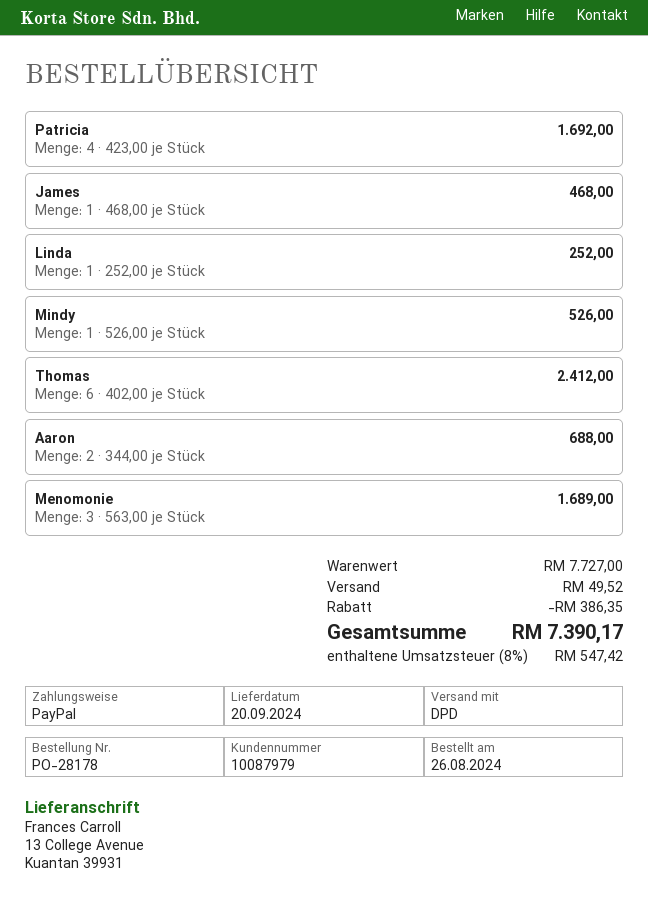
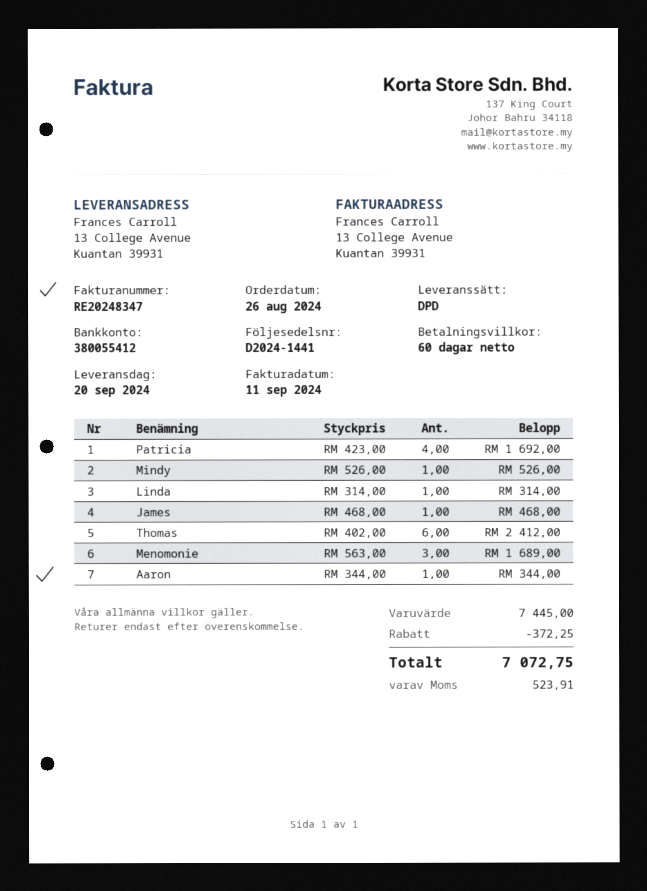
Linda: 1 x 252.00 = 252.00 -> 1 x 314.00 = 314.00
Aaron: 2 x 344.00 = 688.00 -> 1 x 344.00 = 344.00
subtotal: 7727.00 -> 7445.00
discount: 386.35 -> 372.25
shipping: 49.52 -> none
tax: 547.42 -> 523.91
total: 7390.17 -> 7072.75

